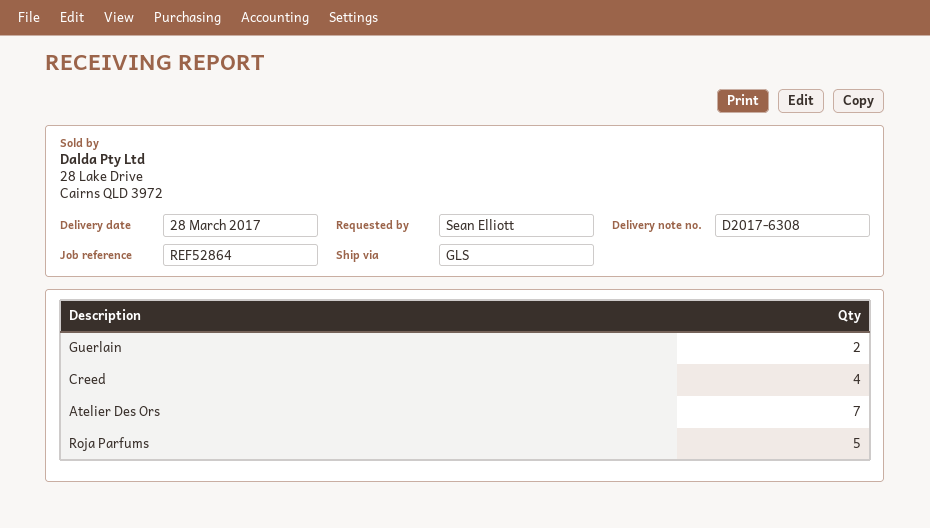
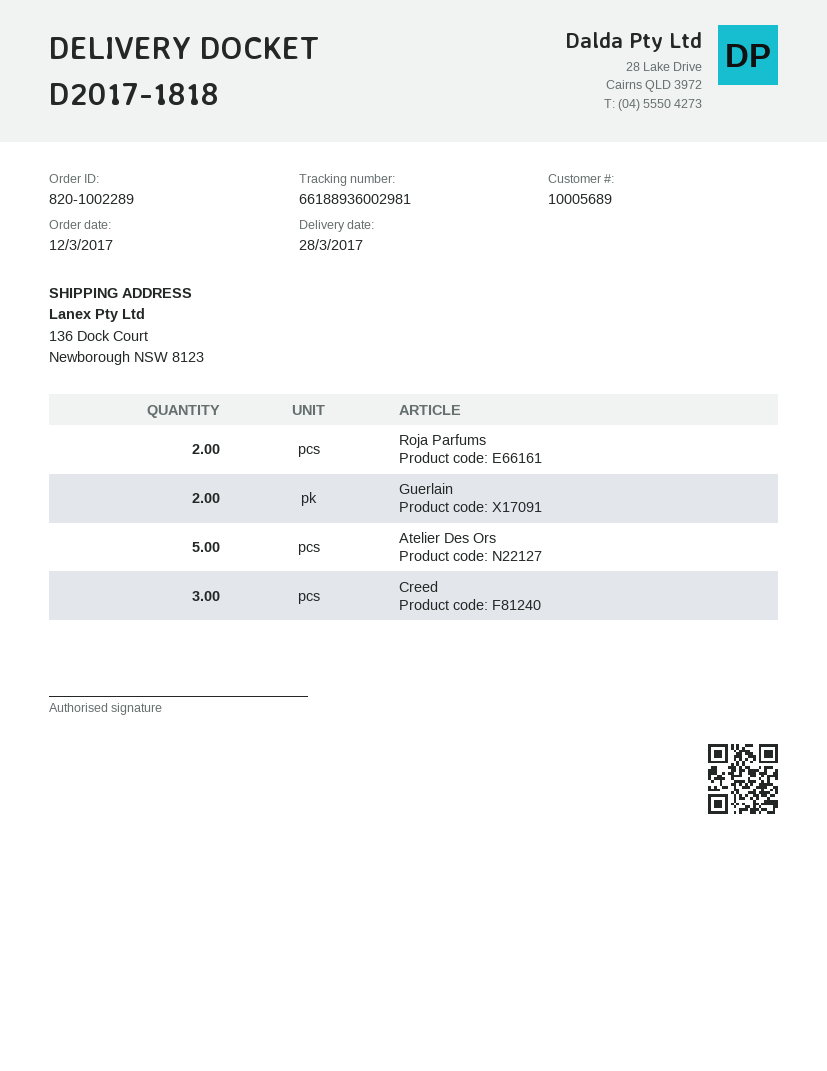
delivery note number: D2017-6308 -> D2017-1818
Creed: 4 -> 3
Atelier Des Ors: 7 -> 5
Roja Parfums: 5 -> 2

